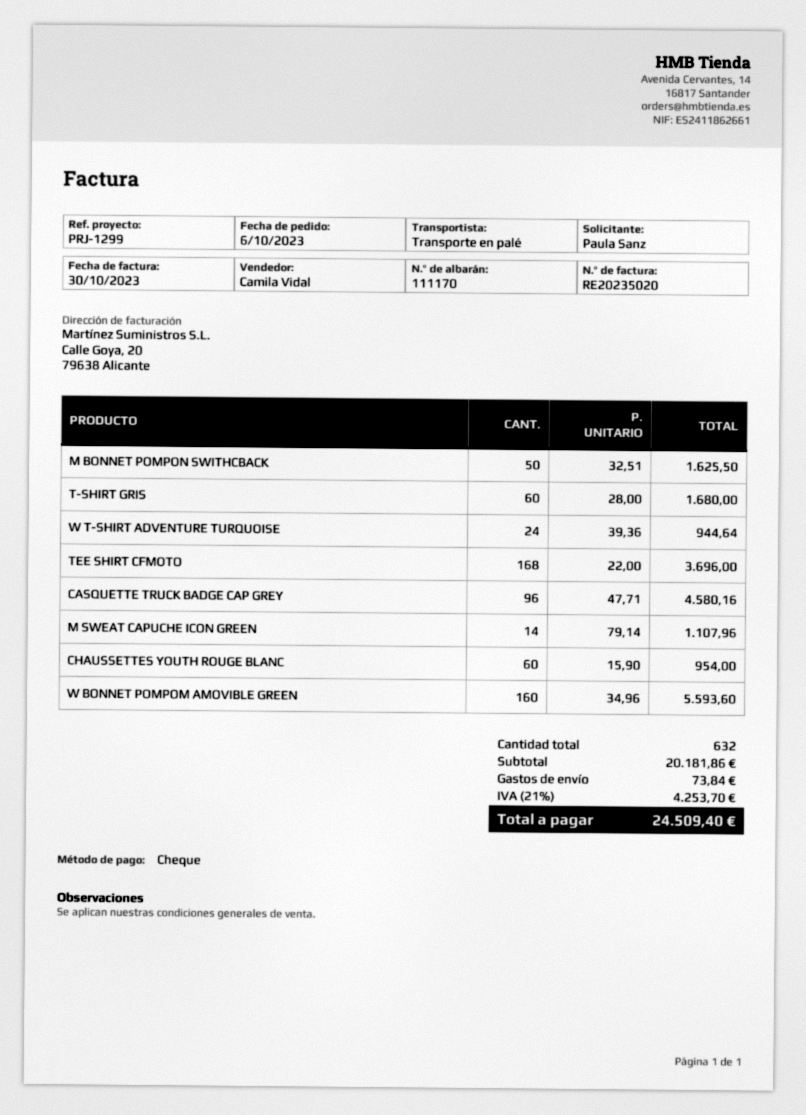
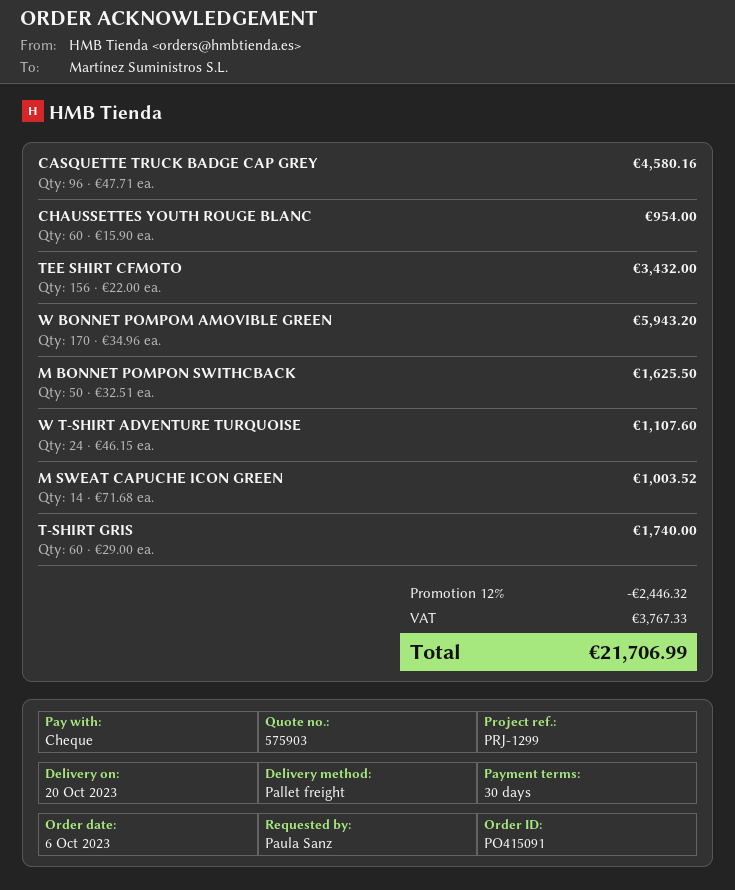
T-SHIRT GRIS: 60 x 28.00 = 1680.00 -> 60 x 29.00 = 1740.00
W T-SHIRT ADVENTURE TURQUOISE: 24 x 39.36 = 944.64 -> 24 x 46.15 = 1107.60
TEE SHIRT CFMOTO: 168 x 22.00 = 3696.00 -> 156 x 22.00 = 3432.00
M SWEAT CAPUCHE ICON GREEN: 14 x 79.14 = 1107.96 -> 14 x 71.68 = 1003.52
W BONNET POMPOM AMOVIBLE GREEN: 160 x 34.96 = 5593.60 -> 170 x 34.96 = 5943.20
discount: none -> 12% = 2446.32
shipping: 73.84 -> none
tax: 4253.70 -> 3767.33
total: 24509.40 -> 21706.99

